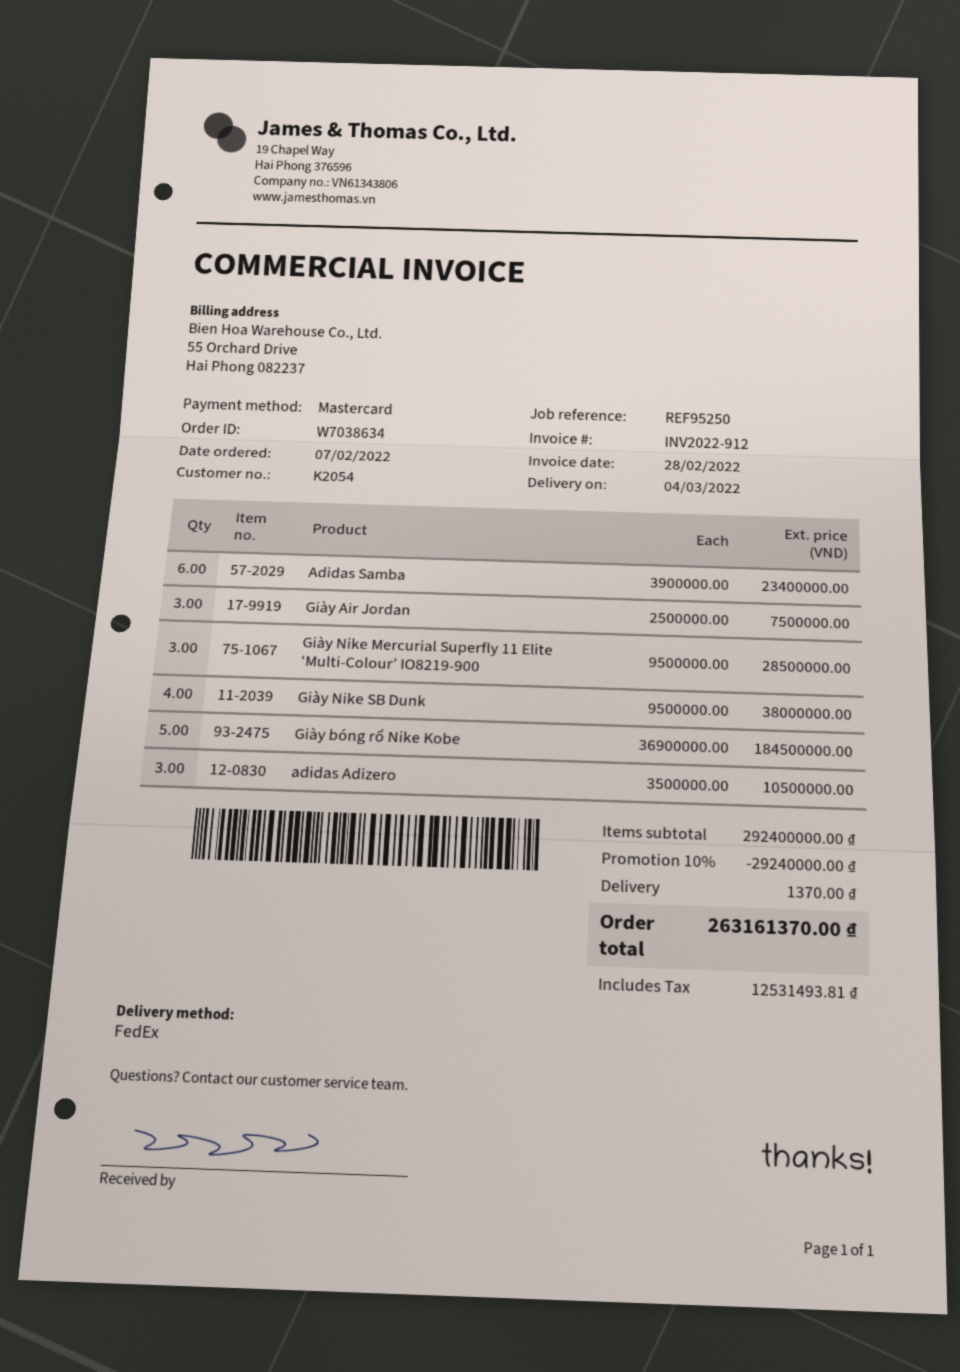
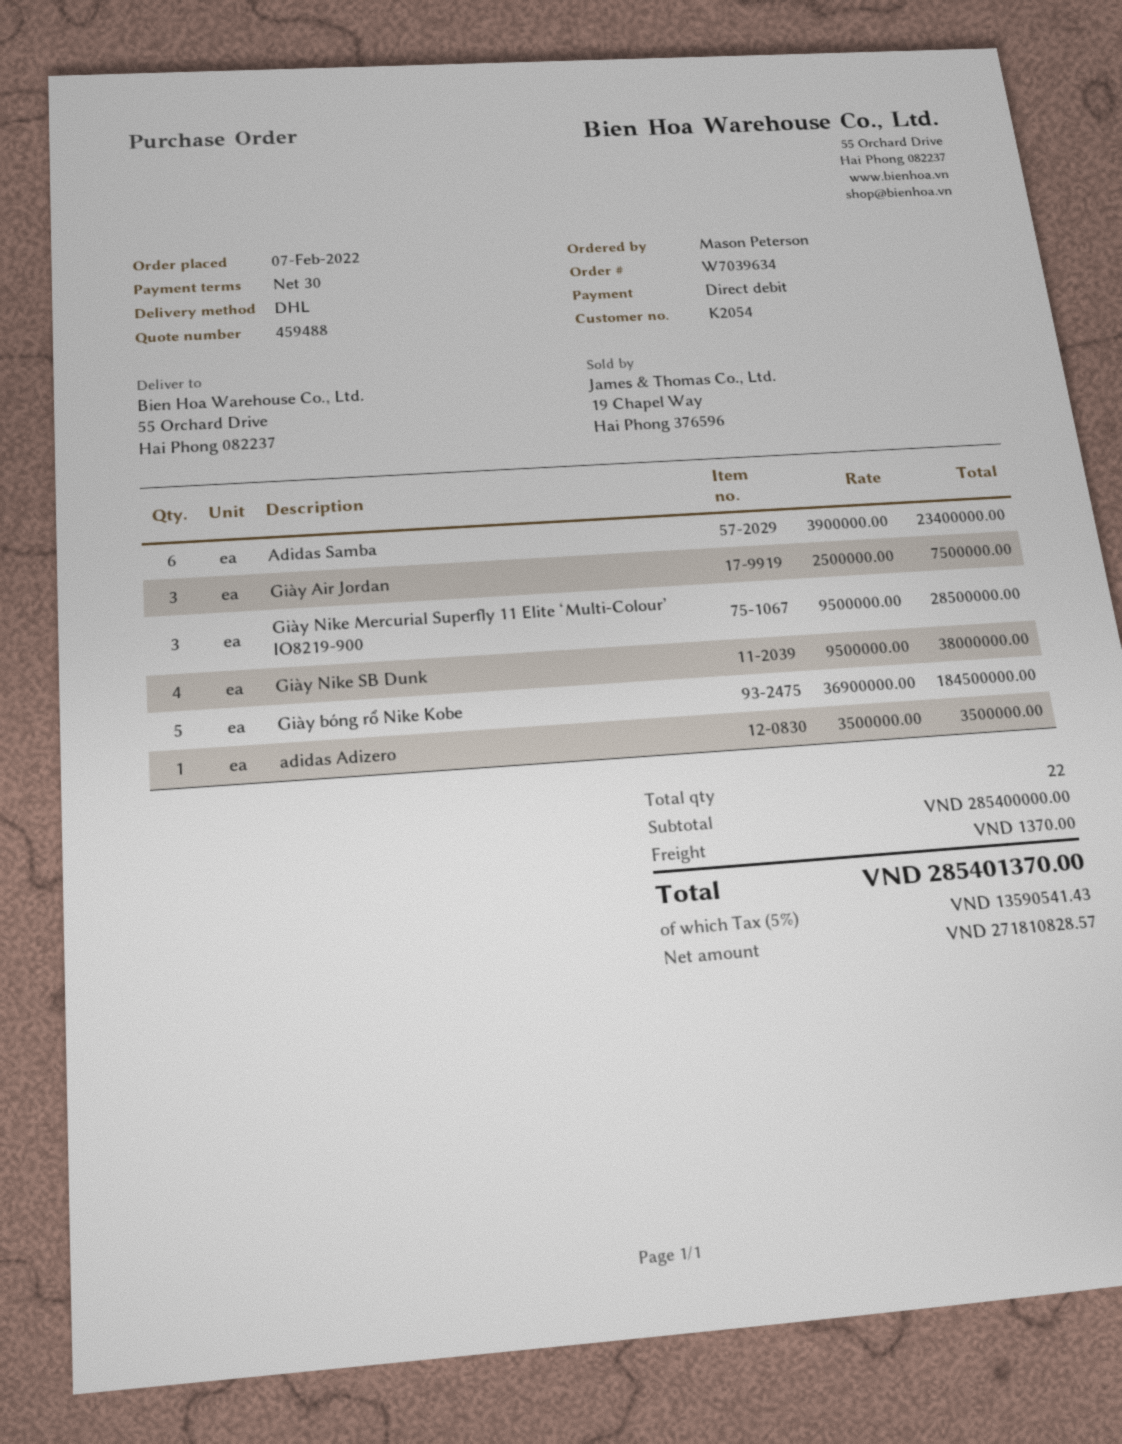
order number: W7038634 -> W7039634
payment method: Mastercard -> direct debit
shipping method: FedEx -> DHL
adidas Adizero: 3 x 3500000.00 = 10500000.00 -> 1 x 3500000.00 = 3500000.00
subtotal: 292400000.00 -> 285400000.00
discount: 10% = 29240000.00 -> none
tax: 12531493.81 -> 13590541.43
total: 263161370.00 -> 285401370.00

